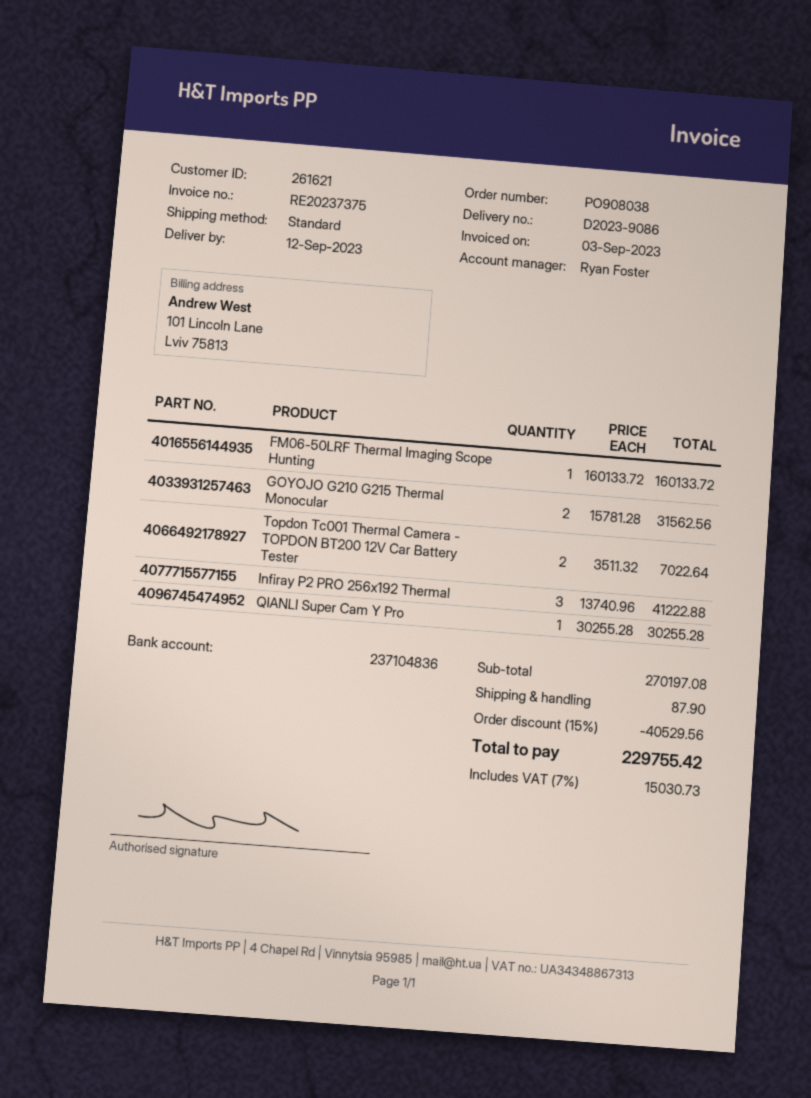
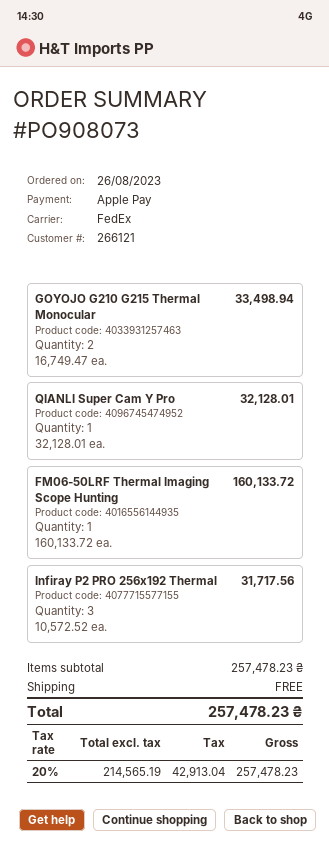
order number: PO908038 -> PO908073
customer number: 261621 -> 266121
shipping method: standard -> FedEx
GOYOJO G210 G215 Thermal Monocular: 2 x 15781.28 = 31562.56 -> 2 x 16749.47 = 33498.94
Topdon Tc001 Thermal Camera - TOPDON BT200 12V Car Battery Tester: 2 x 3511.32 = 7022.64 -> none
Infiray P2 PRO 256x192 Thermal: 3 x 13740.96 = 41222.88 -> 3 x 10572.52 = 31717.56
QIANLI Super Cam Y Pro: 1 x 30255.28 = 30255.28 -> 1 x 32128.01 = 32128.01
subtotal: 270197.08 -> 257478.23
discount: 15% = 40529.56 -> none
shipping: 87.90 -> 0.00
tax: 7% = 15030.73 -> 20% = 42913.04
total: 229755.42 -> 257478.23

